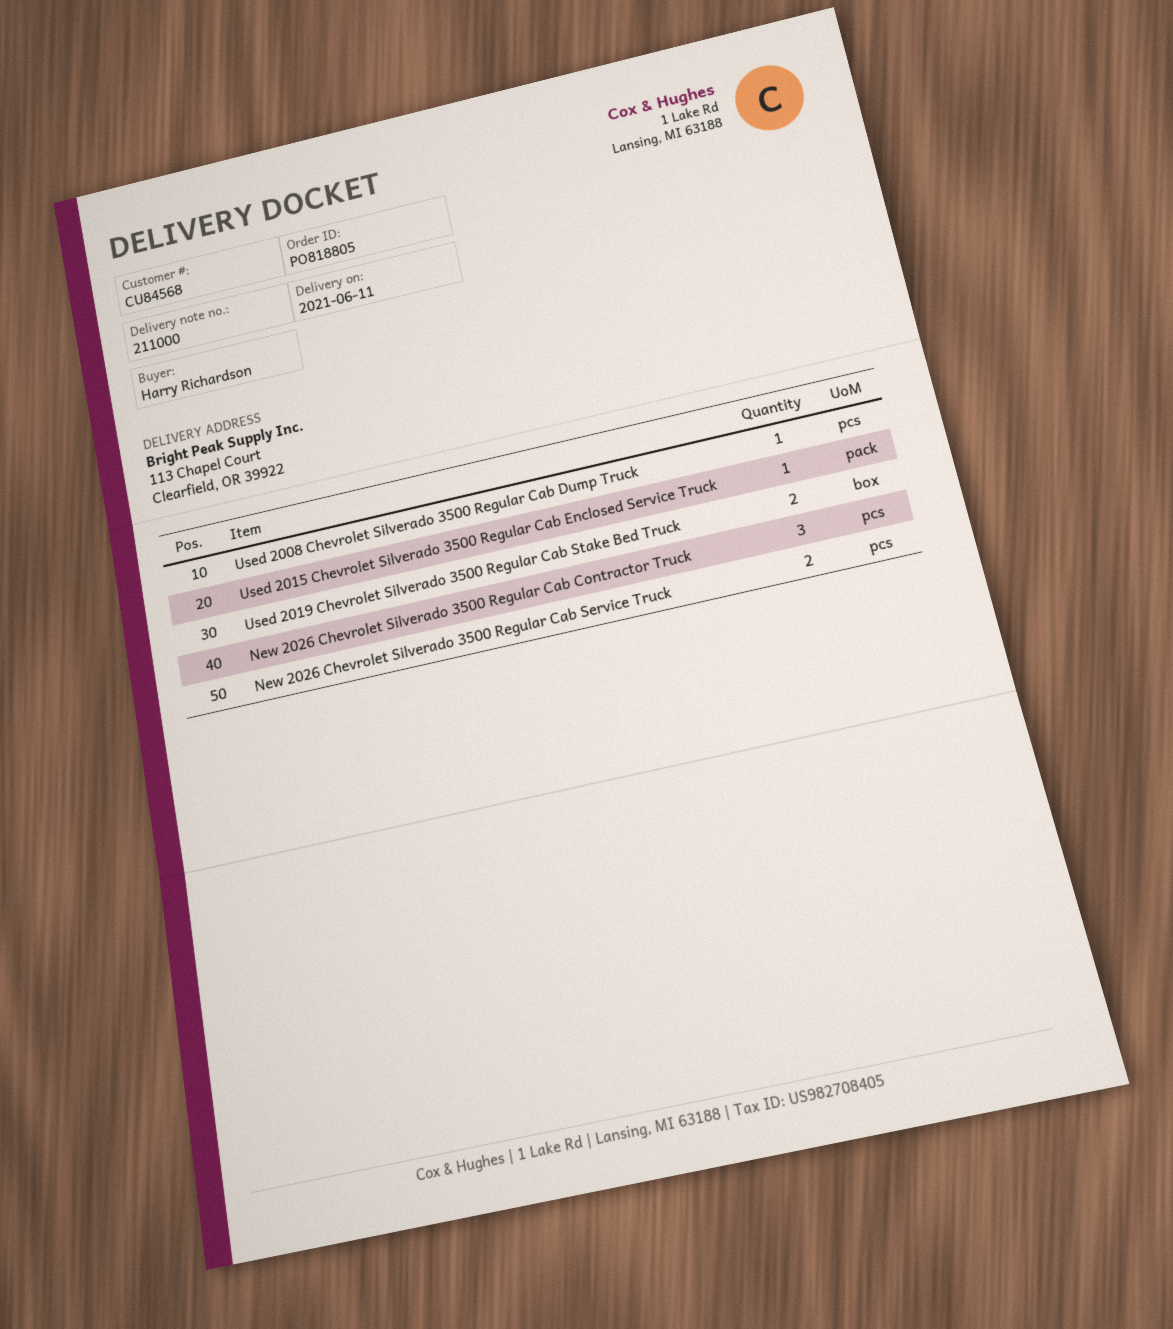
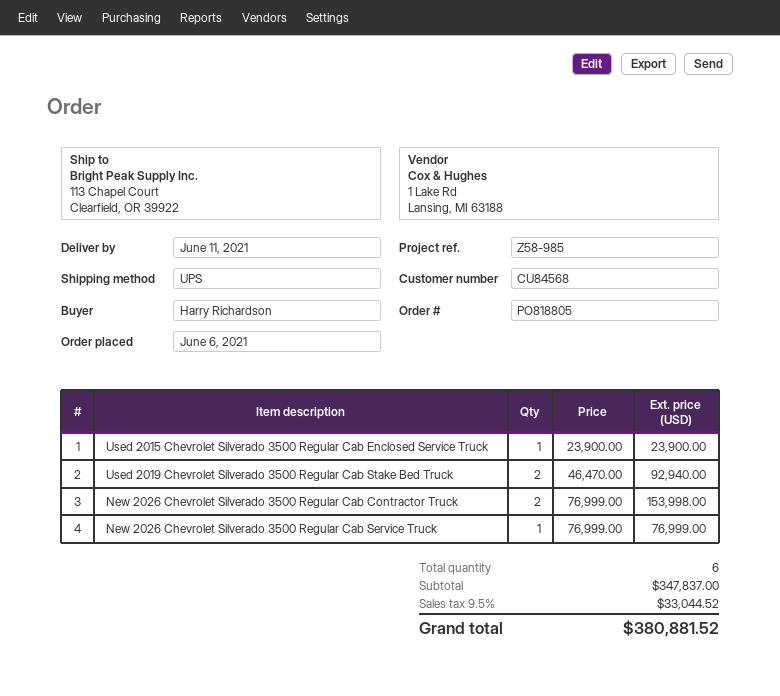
Used 2008 Chevrolet Silverado 3500 Regular Cab Dump Truck: 1 -> none
New 2026 Chevrolet Silverado 3500 Regular Cab Contractor Truck: 3 -> 2
New 2026 Chevrolet Silverado 3500 Regular Cab Service Truck: 2 -> 1

